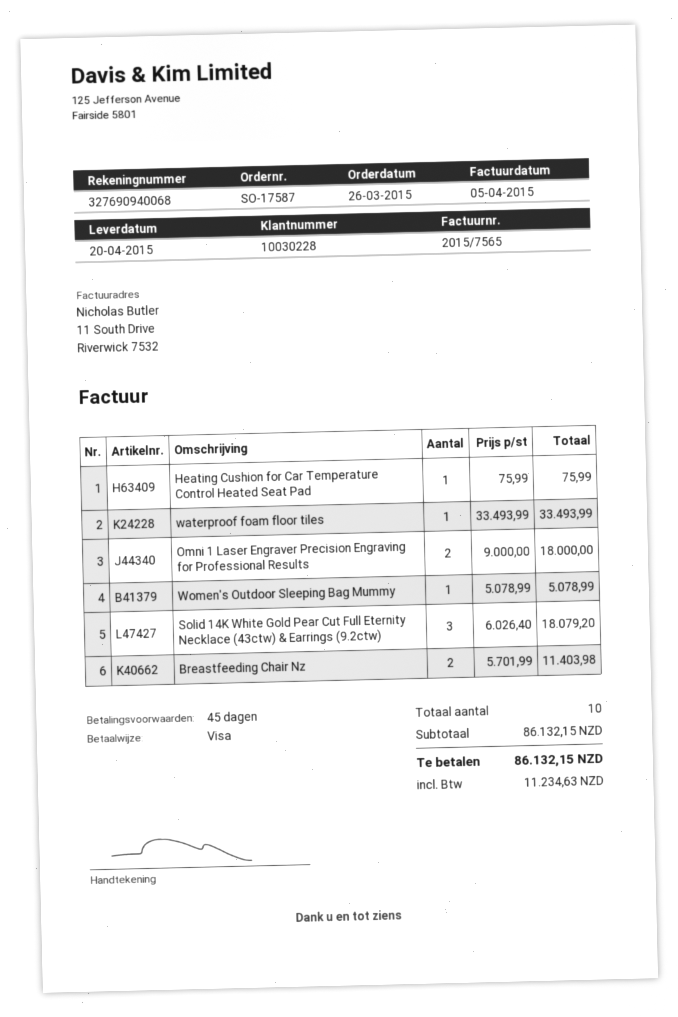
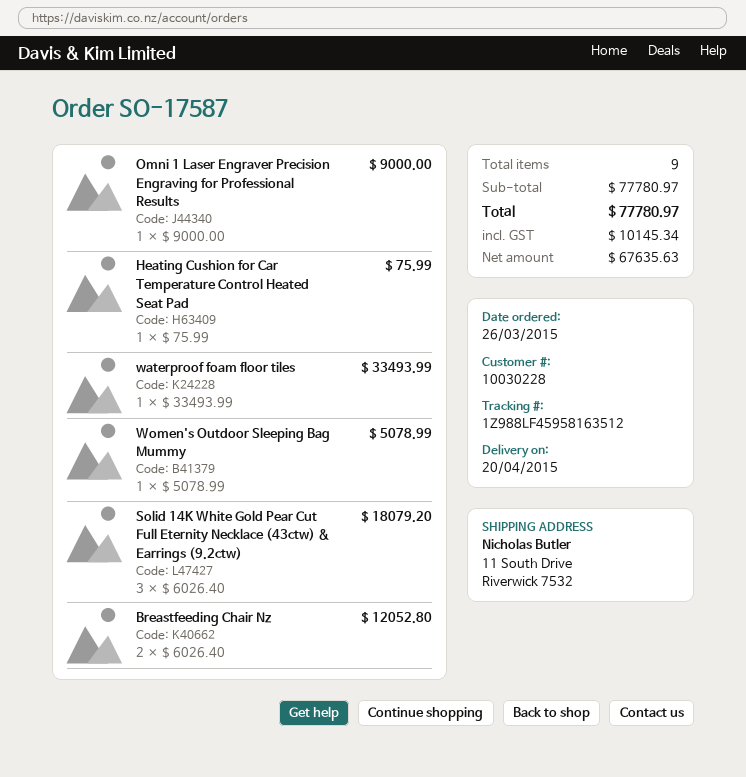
Omni 1 Laser Engraver Precision Engraving for Professional Results: 2 x 9000.00 = 18000.00 -> 1 x 9000.00 = 9000.00
Breastfeeding Chair Nz: 2 x 5701.99 = 11403.98 -> 2 x 6026.40 = 12052.80
total quantity: 10 -> 9
subtotal: 86132.15 -> 77780.97
tax: 11234.63 -> 10145.34
total: 86132.15 -> 77780.97

